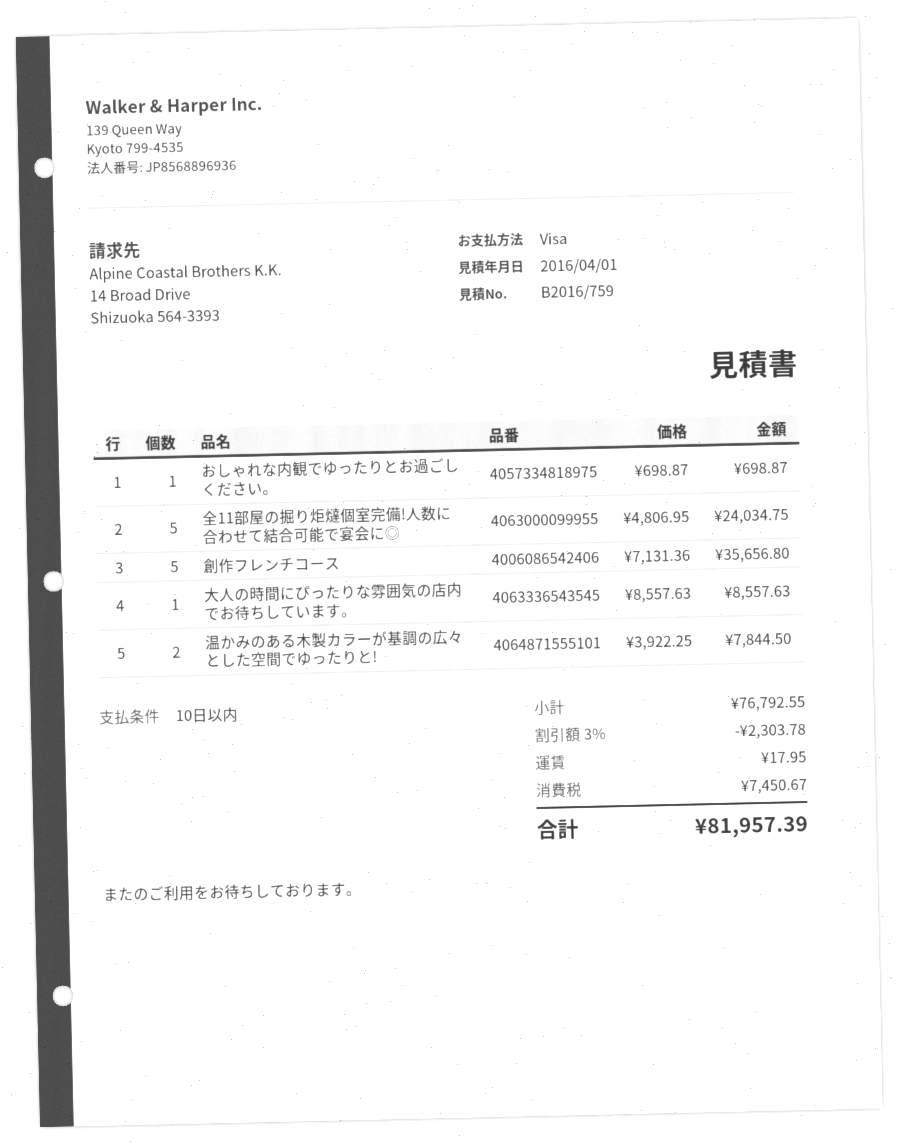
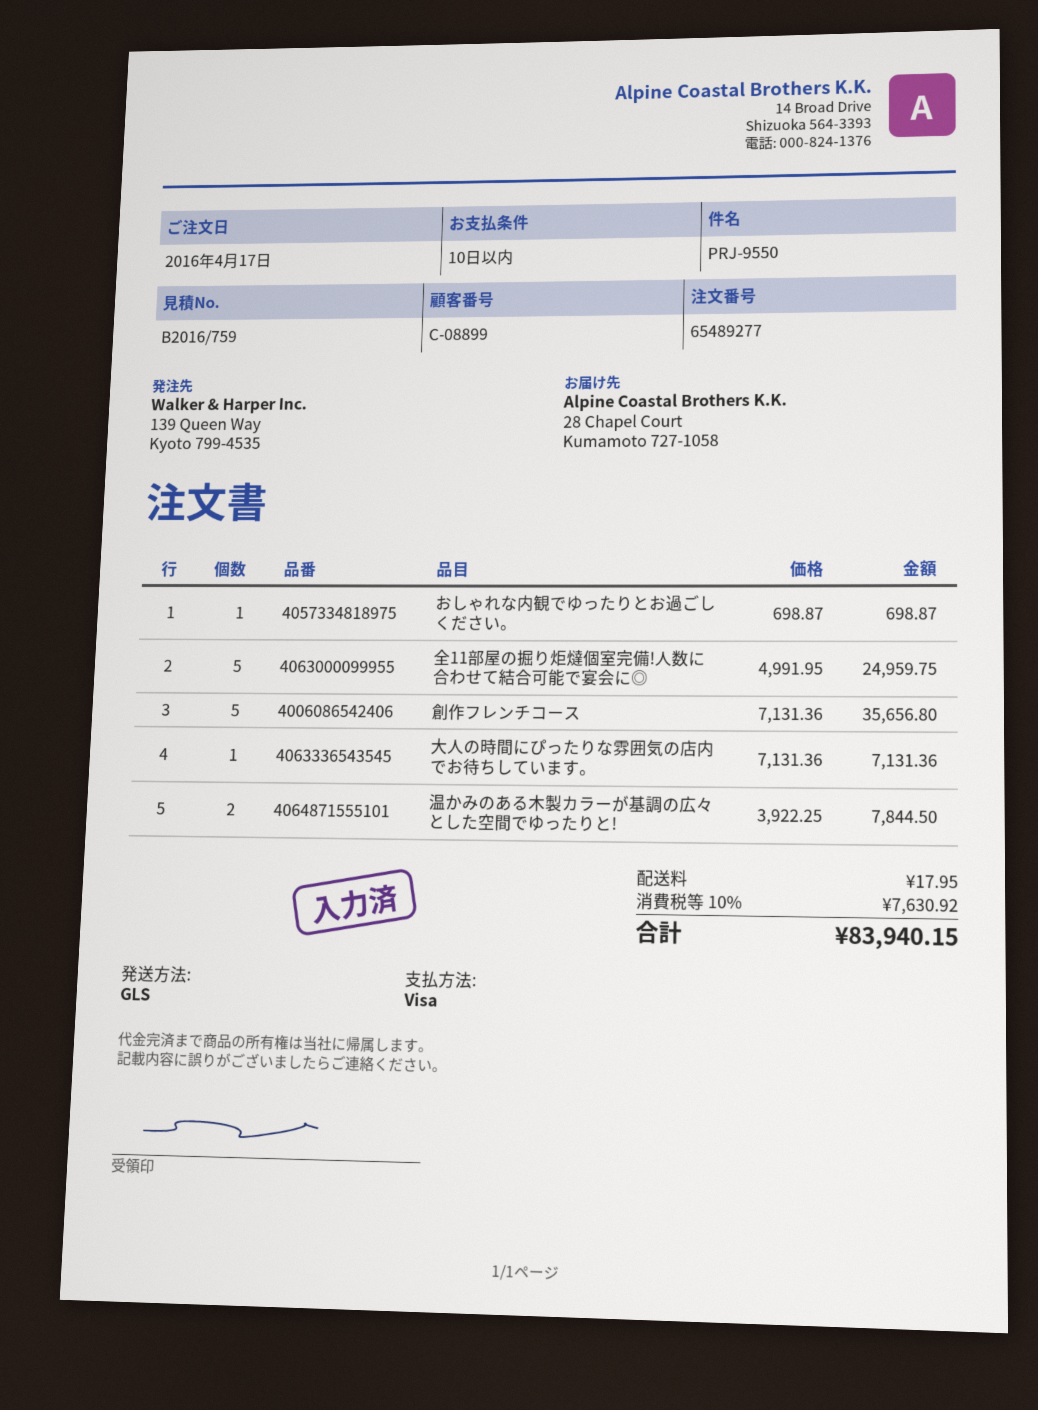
全11部屋の掘り炬燵個室完備!人数に合わせて結合可能で宴会に◎: 5 x 4806.95 = 24034.75 -> 5 x 4991.95 = 24959.75
大人の時間にぴったりな雰囲気の店内でお待ちしています。: 1 x 8557.63 = 8557.63 -> 1 x 7131.36 = 7131.36
discount: 3% = 2303.78 -> none
tax: 7450.67 -> 7630.92
total: 81957.39 -> 83940.15

